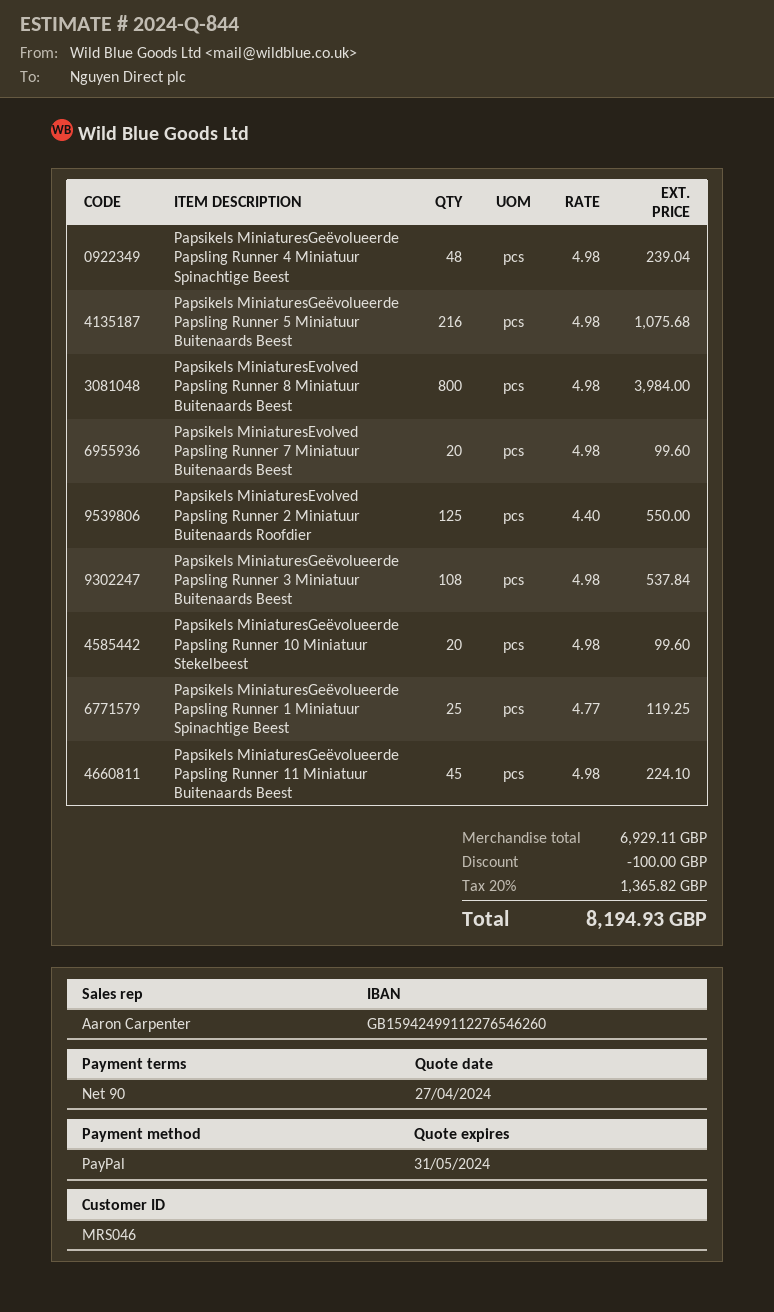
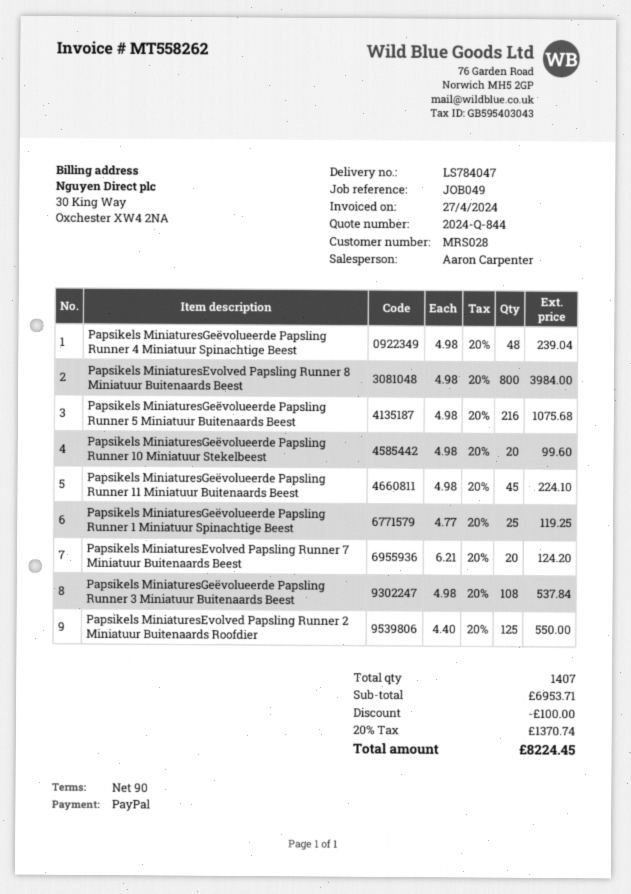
customer number: MRS046 -> MRS028
Papsikels MiniaturesEvolved Papsling Runner 7 Miniatuur Buitenaards Beest: 20 x 4.98 = 99.60 -> 20 x 6.21 = 124.20
subtotal: 6929.11 -> 6953.71
tax: 20% = 1365.82 -> 20% = 1370.74
total: 8194.93 -> 8224.45

